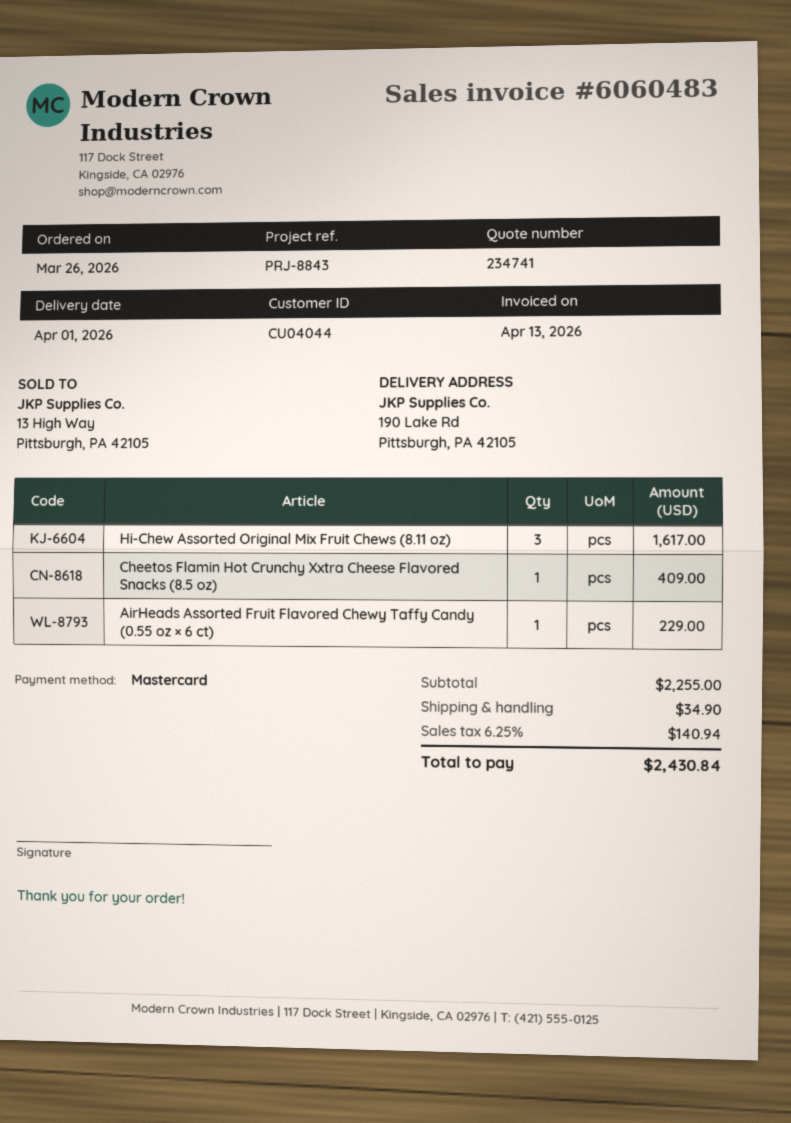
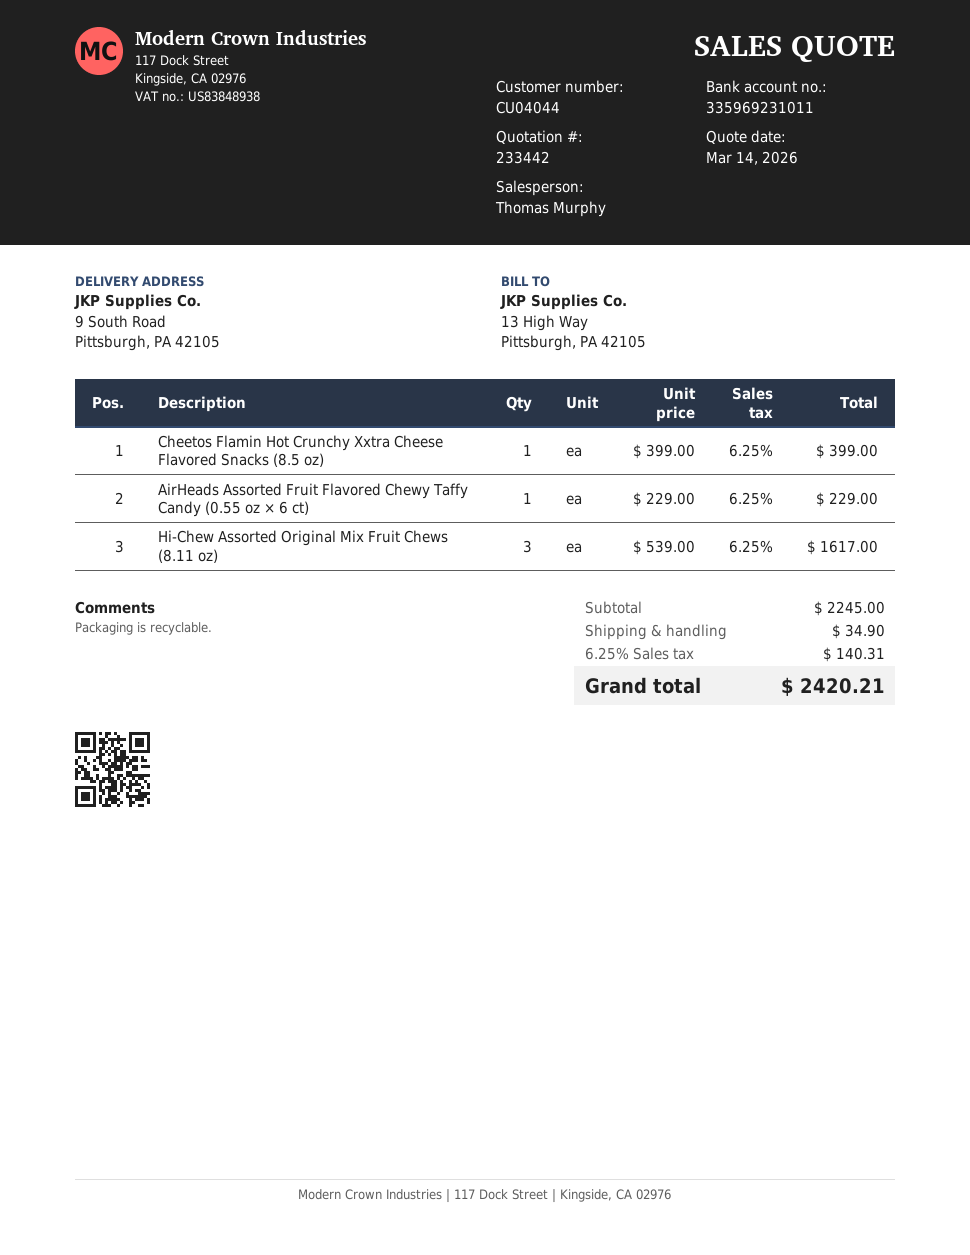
quote number: 234741 -> 233442
ship to: 190 Lake Rd, Pittsburgh, PA 42105 -> 9 South Road, Pittsburgh, PA 42105
Cheetos Flamin Hot Crunchy Xxtra Cheese Flavored Snacks (8.5 oz): 1 for 409.00 -> 1 for 399.00
subtotal: 2255.00 -> 2245.00
tax: 6.25% = 140.94 -> 6.25% = 140.31
total: 2430.84 -> 2420.21

